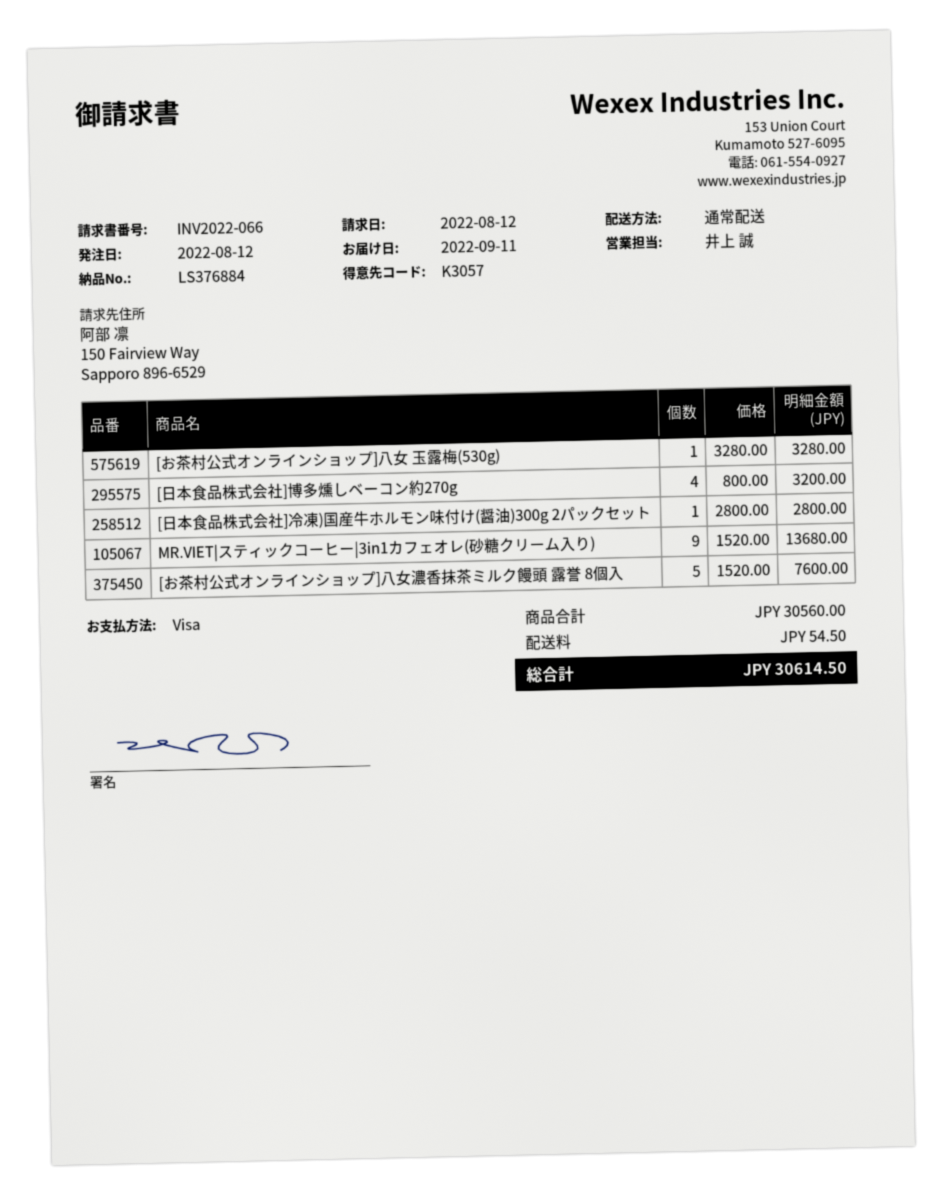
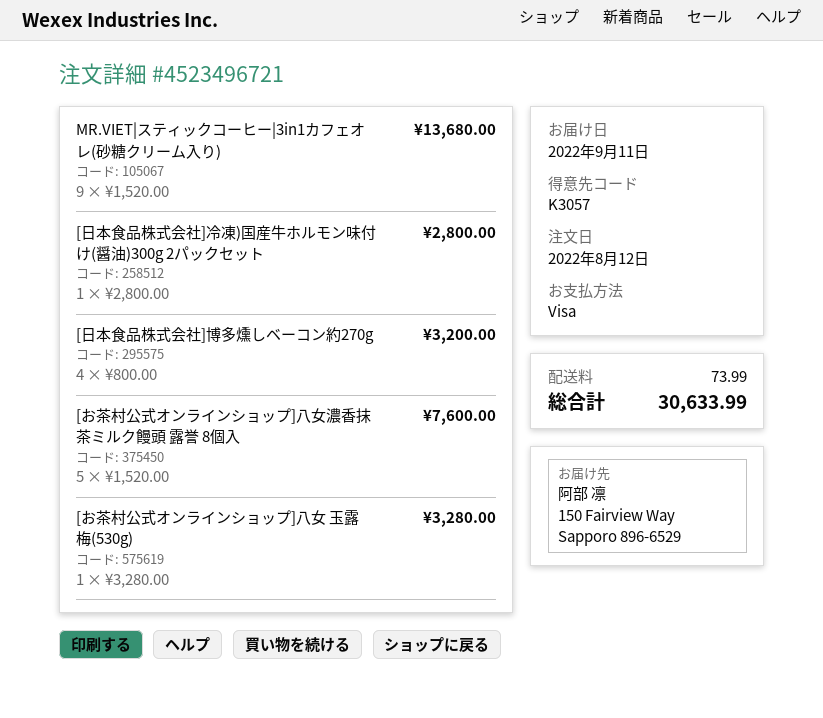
shipping: 54.50 -> 73.99
total: 30614.50 -> 30633.99

